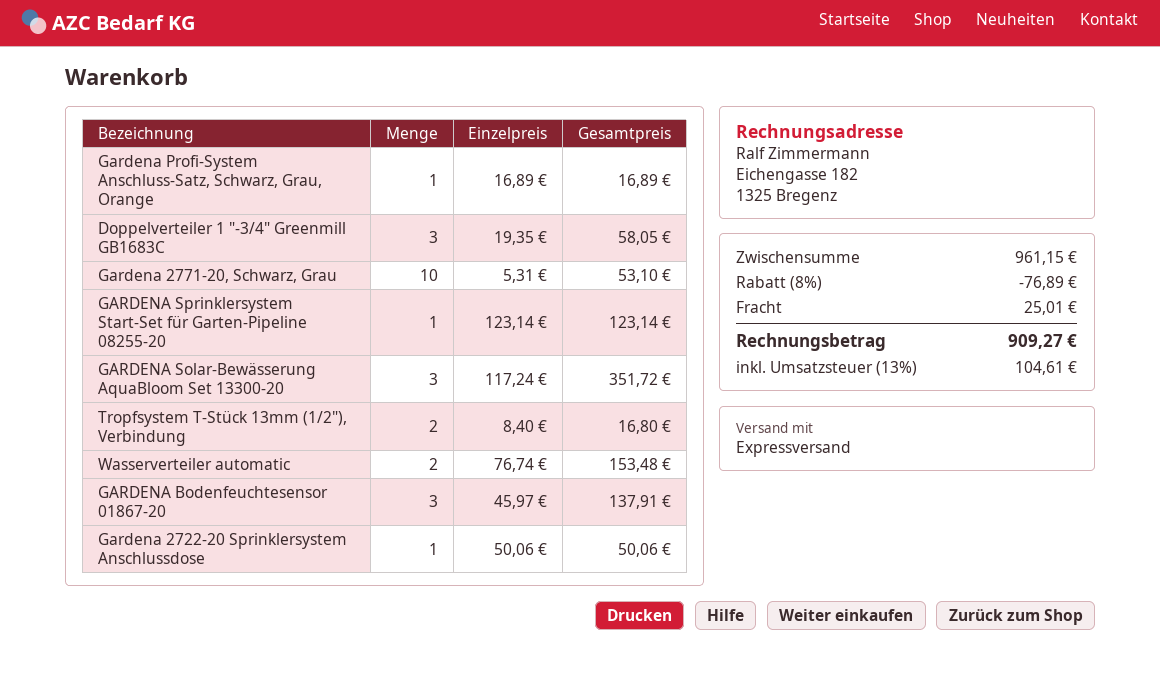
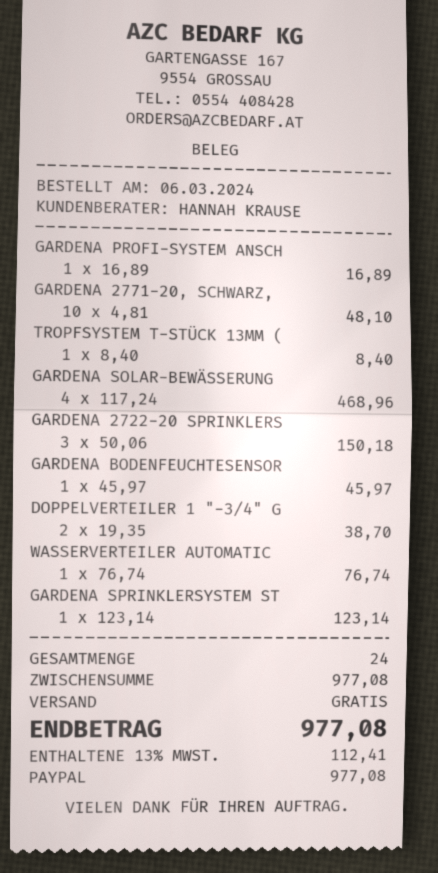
Doppelverteiler 1 "-3/4" Greenmill GB1683C: 3 x 19.35 = 58.05 -> 2 x 19.35 = 38.70
Gardena 2771-20, Schwarz, Grau: 10 x 5.31 = 53.10 -> 10 x 4.81 = 48.10
GARDENA Solar-Bewässerung AquaBloom Set 13300-20: 3 x 117.24 = 351.72 -> 4 x 117.24 = 468.96
Tropfsystem T-Stück 13mm (1/2"), Verbindung: 2 x 8.40 = 16.80 -> 1 x 8.40 = 8.40
Wasserverteiler automatic: 2 x 76.74 = 153.48 -> 1 x 76.74 = 76.74
GARDENA Bodenfeuchtesensor 01867-20: 3 x 45.97 = 137.91 -> 1 x 45.97 = 45.97
Gardena 2722-20 Sprinklersystem Anschlussdose: 1 x 50.06 = 50.06 -> 3 x 50.06 = 150.18
subtotal: 961.15 -> 977.08
discount: 8% = 76.89 -> none
shipping: 25.01 -> 0.00
tax: 13% = 104.61 -> 13% = 112.41
total: 909.27 -> 977.08

